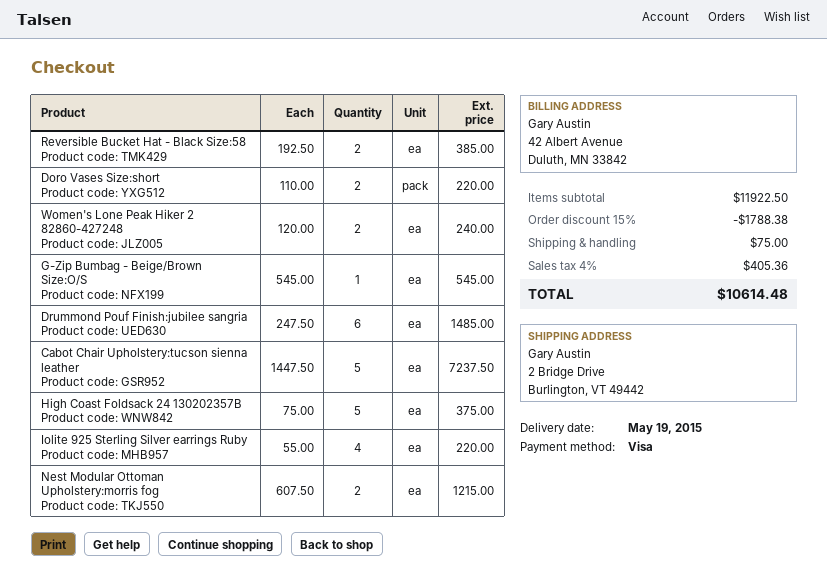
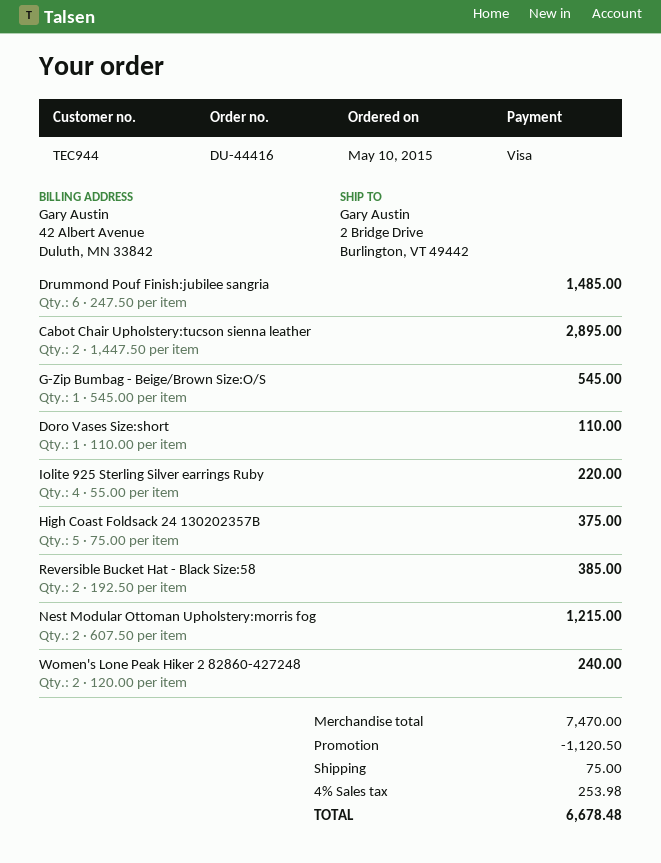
Doro Vases Size:short: 2 x 110.00 = 220.00 -> 1 x 110.00 = 110.00
Cabot Chair Upholstery:tucson sienna leather: 5 x 1447.50 = 7237.50 -> 2 x 1447.50 = 2895.00
subtotal: 11922.50 -> 7470.00
discount: 1788.38 -> 1120.50
tax: 4% = 405.36 -> 4% = 253.98
total: 10614.48 -> 6678.48

